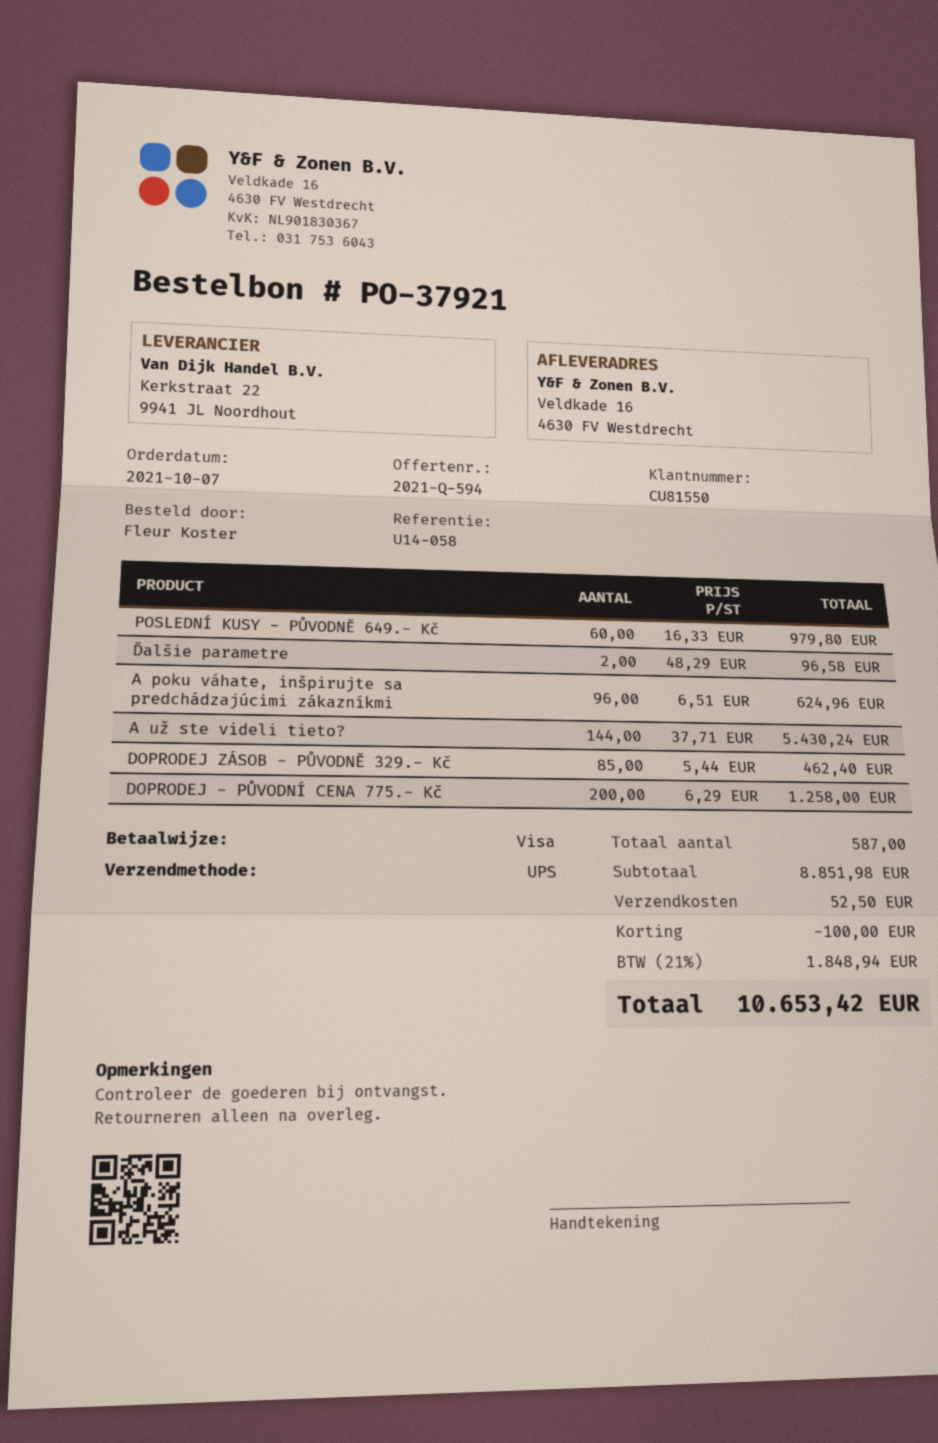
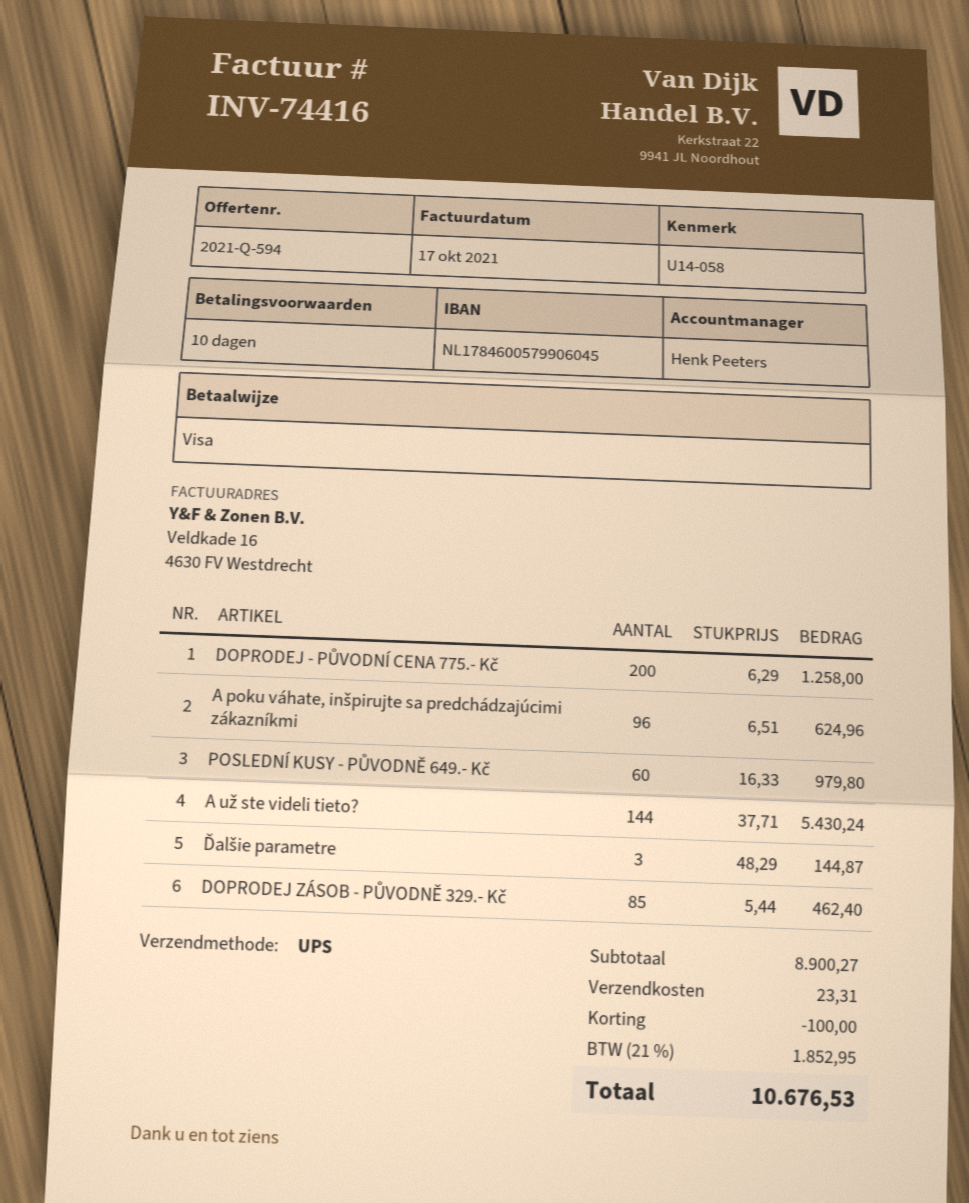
Ďalšie parametre: 2 x 48.29 = 96.58 -> 3 x 48.29 = 144.87
subtotal: 8851.98 -> 8900.27
shipping: 52.50 -> 23.31
tax: 21% = 1848.94 -> 21% = 1852.95
total: 10653.42 -> 10676.53

